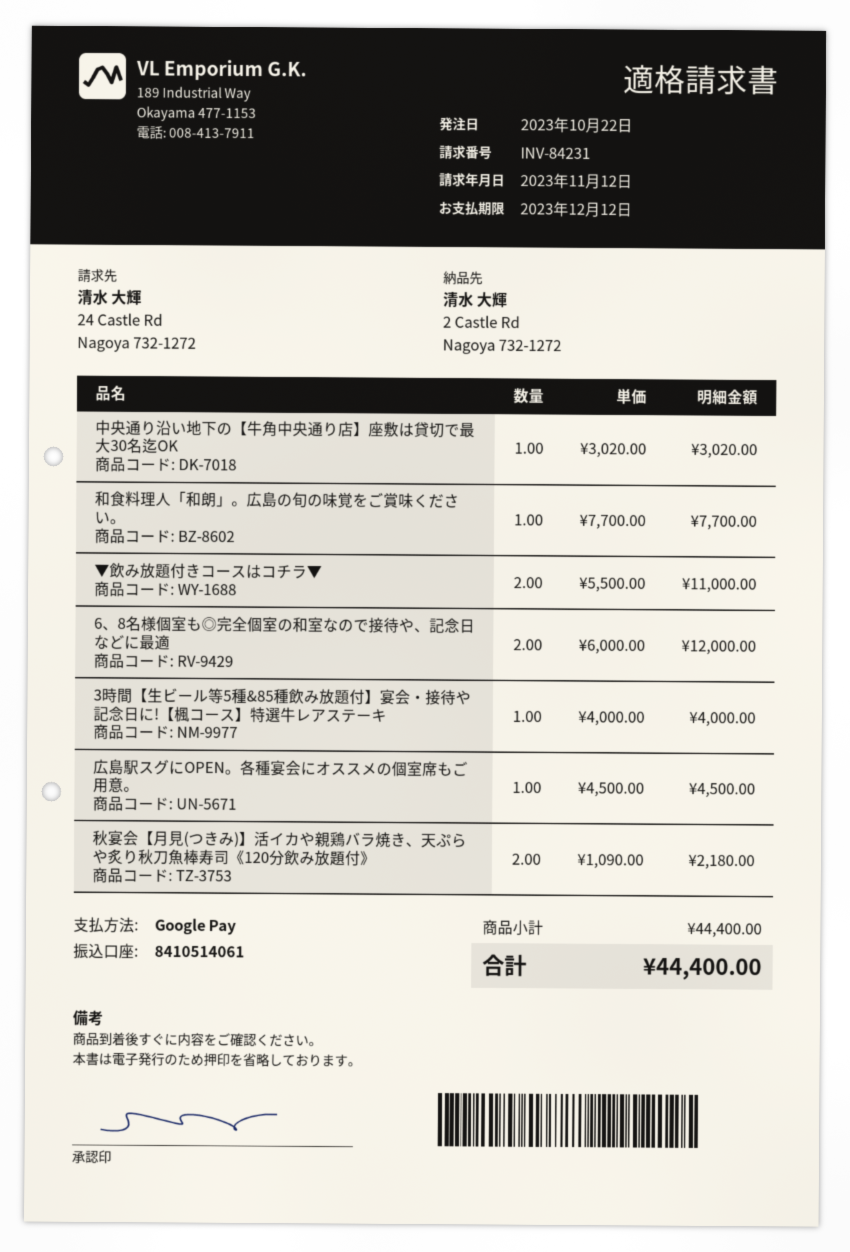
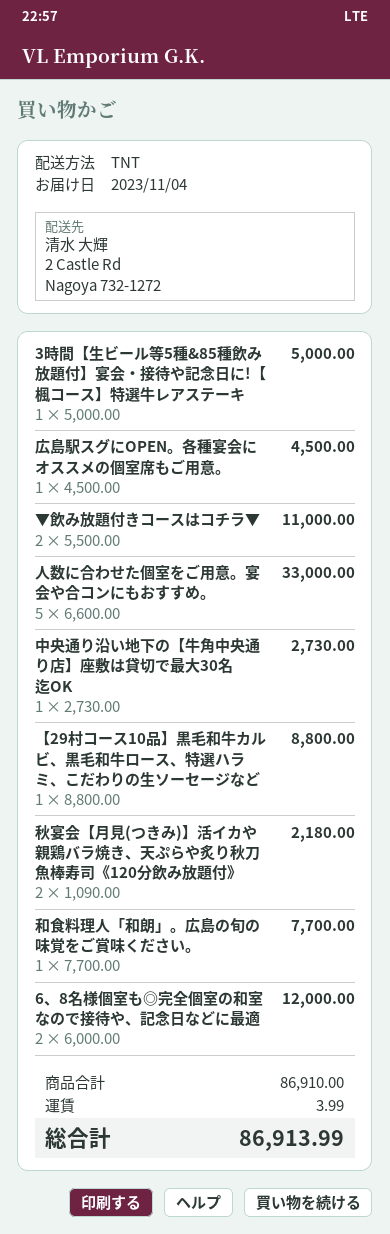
中央通り沿い地下の【牛角中央通り店】座敷は貸切で最大30名迄OK: 1 x 3020.00 = 3020.00 -> 1 x 2730.00 = 2730.00
3時間【生ビール等5種&85種飲み放題付】宴会・接待や記念日に!【楓コース】特選牛レアステーキ: 1 x 4000.00 = 4000.00 -> 1 x 5000.00 = 5000.00
人数に合わせた個室をご用意。宴会や合コンにもおすすめ。: none -> 5 x 6600.00 = 33000.00
【29村コース10品】黒毛和牛カルビ、黒毛和牛ロース、特選ハラミ、こだわりの生ソーセージなど: none -> 1 x 8800.00 = 8800.00
subtotal: 44400.00 -> 86910.00
shipping: none -> 3.99
total: 44400.00 -> 86913.99

